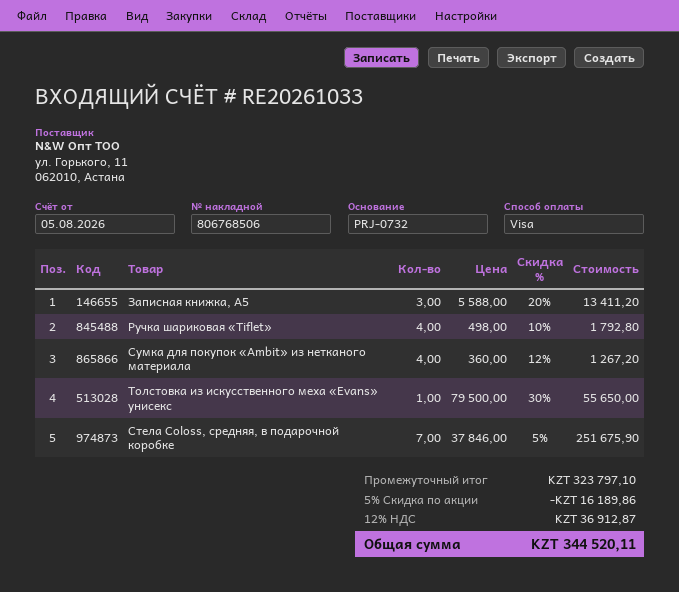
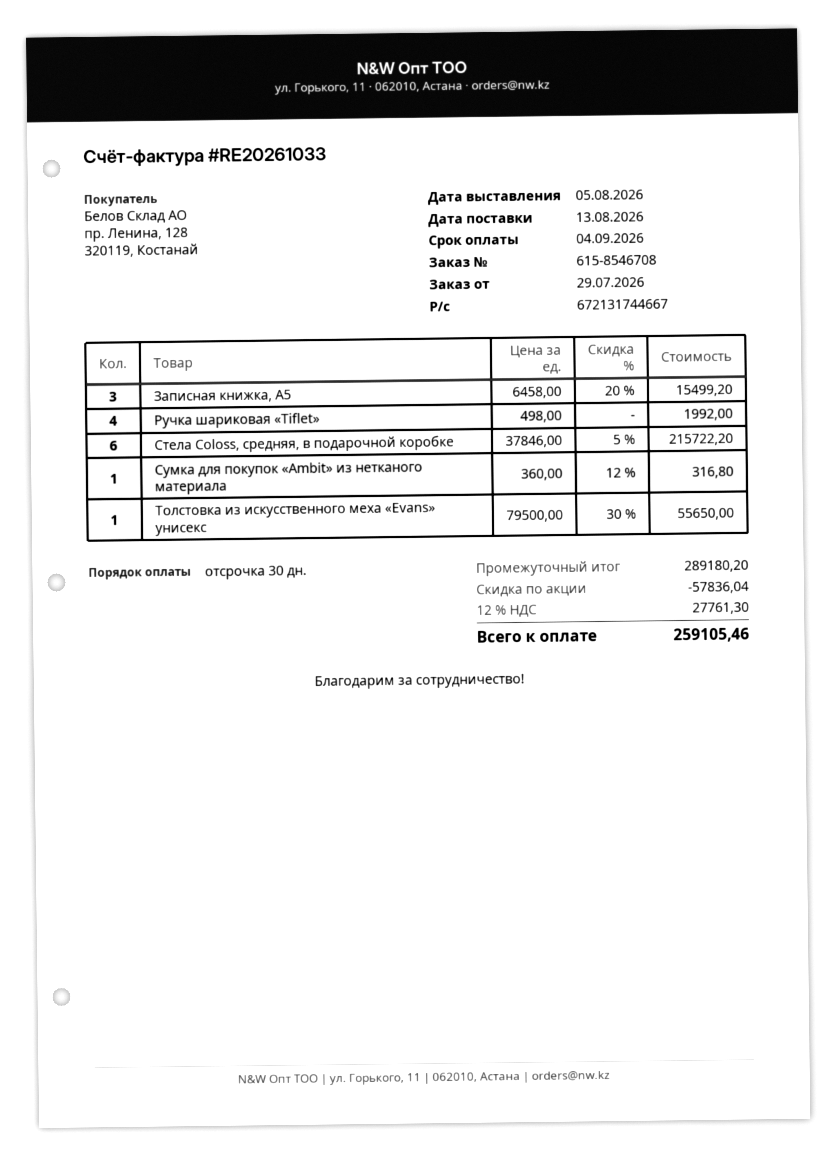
Записная книжка, A5: 3 x 5588.00 - 20% = 13411.20 -> 3 x 6458.00 - 20% = 15499.20
Ручка шариковая «Tiflet»: 4 x 498.00 - 10% = 1792.80 -> 4 x 498.00 = 1992.00
Сумка для покупок «Ambit» из нетканого материала: 4 x 360.00 - 12% = 1267.20 -> 1 x 360.00 - 12% = 316.80
Стела Coloss, средняя, в подарочной коробке: 7 x 37846.00 - 5% = 251675.90 -> 6 x 37846.00 - 5% = 215722.20
subtotal: 323797.10 -> 289180.20
discount: 16189.86 -> 57836.04
tax: 12% = 36912.87 -> 12% = 27761.30
total: 344520.11 -> 259105.46

